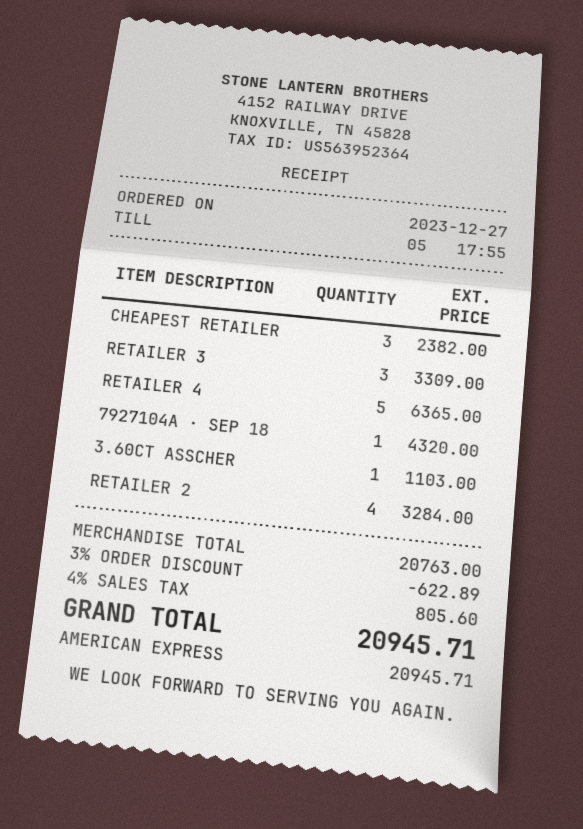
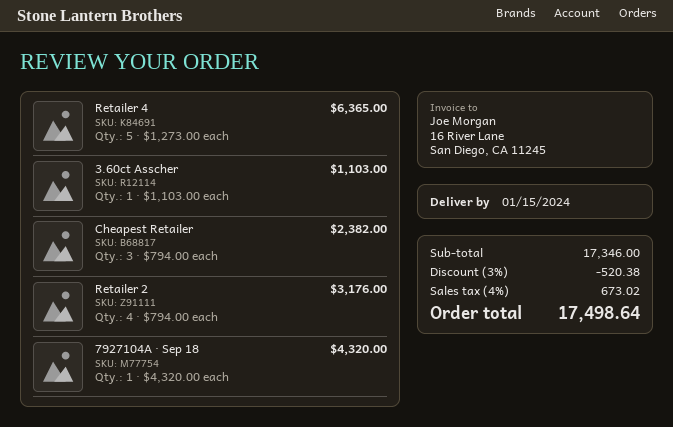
RETAILER 3: 3 for 3309.00 -> none
RETAILER 2: 4 for 3284.00 -> 4 for 3176.00
subtotal: 20763.00 -> 17346.00
discount: 3% = 622.89 -> 3% = 520.38
tax: 4% = 805.60 -> 4% = 673.02
total: 20945.71 -> 17498.64

